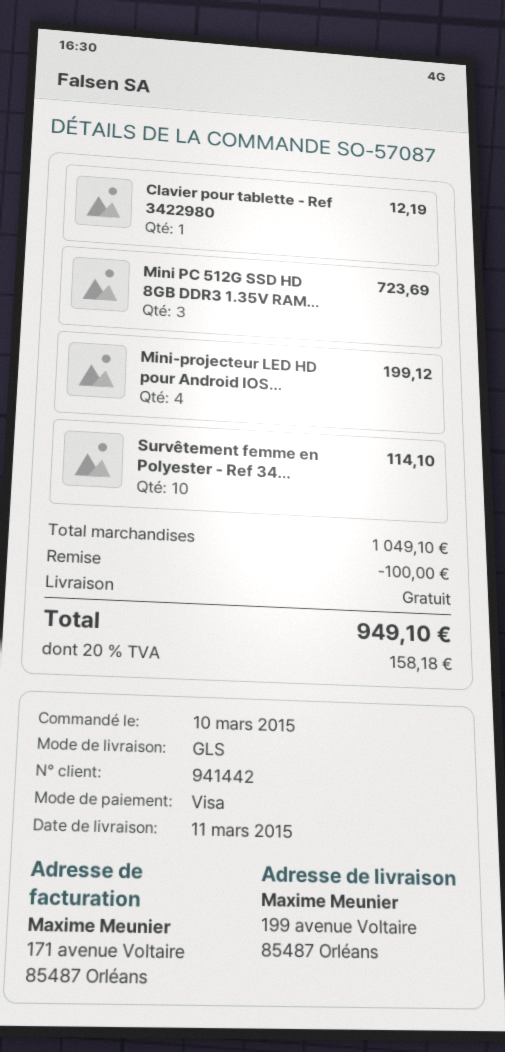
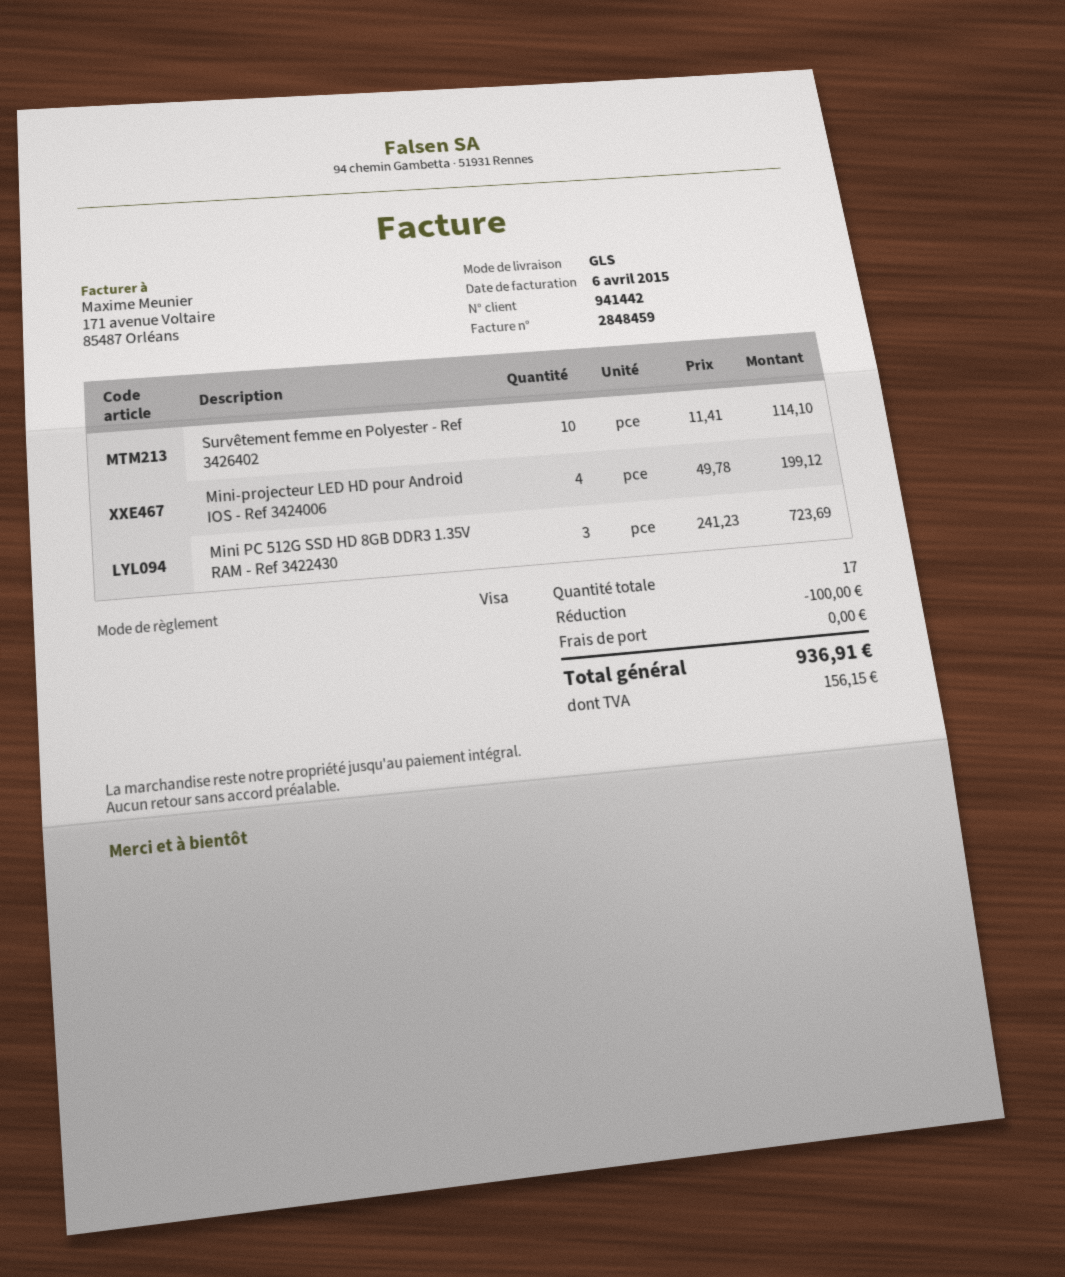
Clavier pour tablette - Ref 3422980: 1 for 12.19 -> none
tax: 158.18 -> 156.15
total: 949.10 -> 936.91

